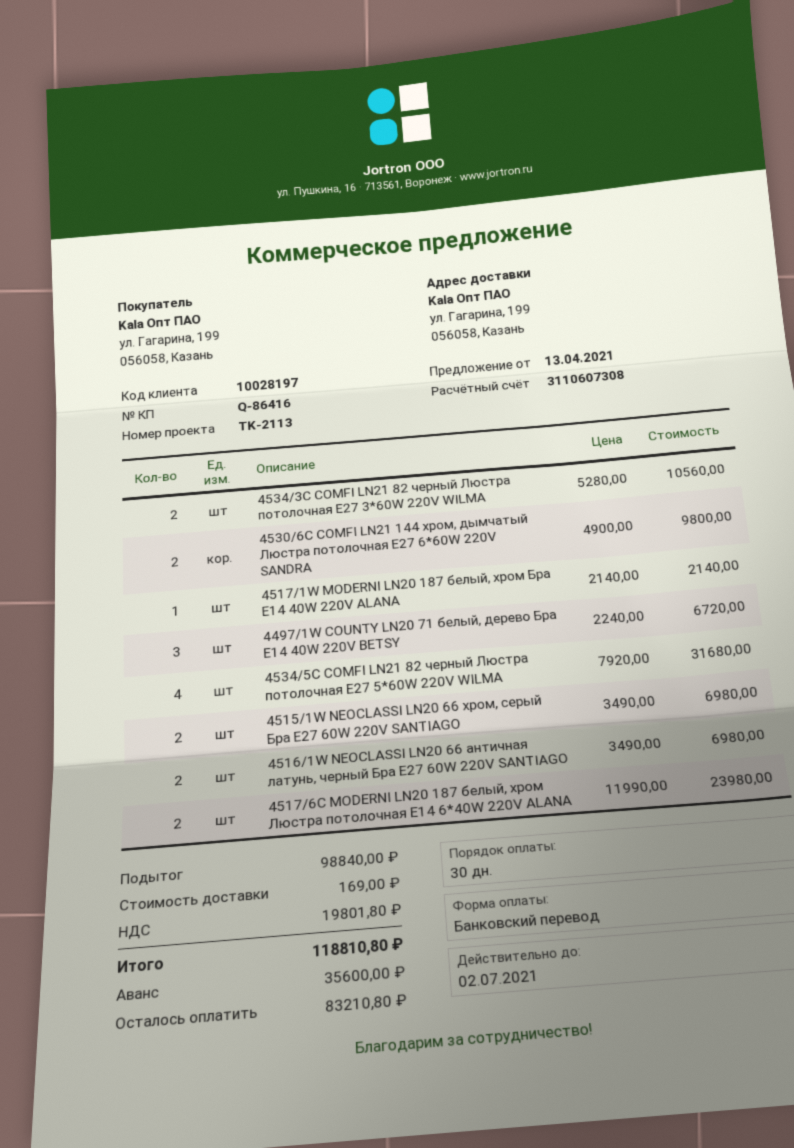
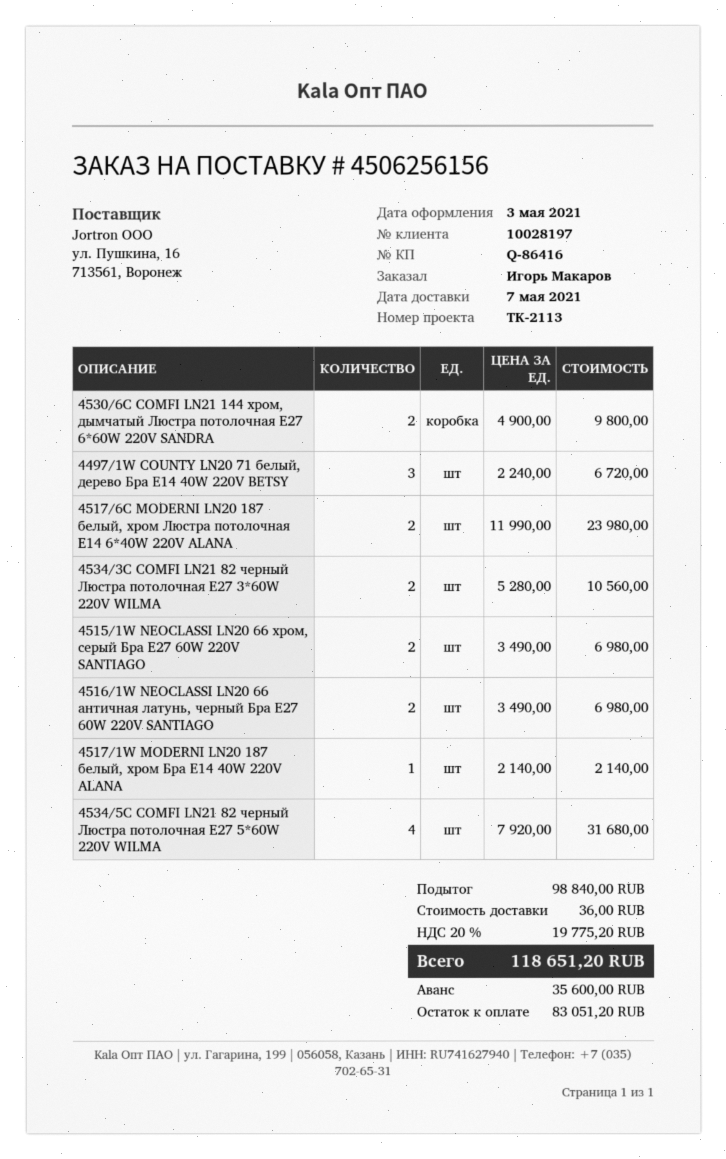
shipping: 169.00 -> 36.00
tax: 19801.80 -> 19775.20
total: 118810.80 -> 118651.20
balance: 83210.80 -> 83051.20

